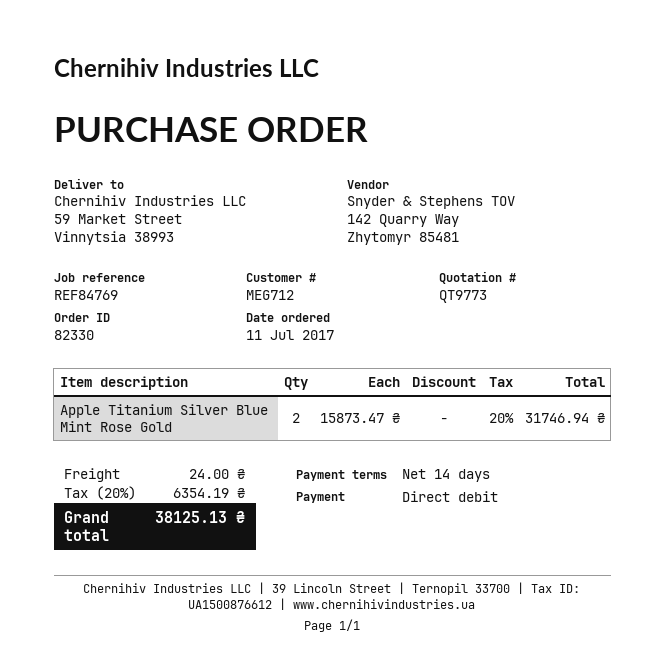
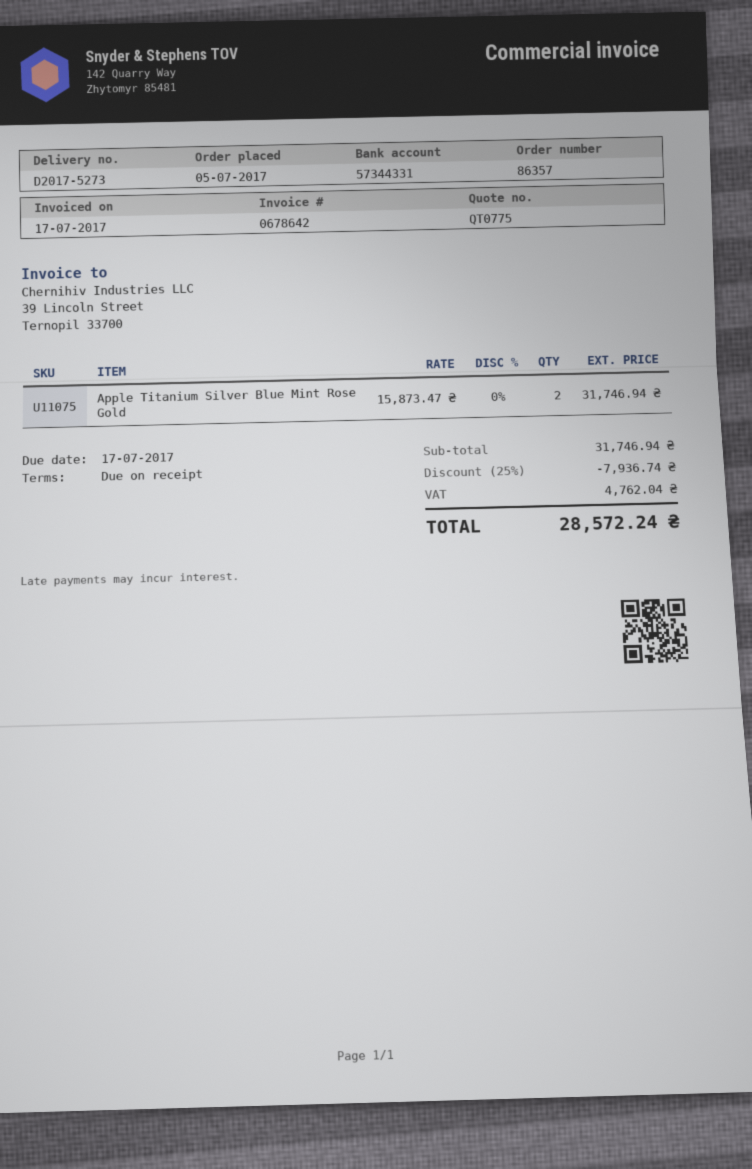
quote number: QT9773 -> QT0775
order number: 82330 -> 86357
order date: 2017-07-11 -> 2017-07-05
payment terms: 14 days -> on receipt
discount: none -> 25% = 7936.74
shipping: 24.00 -> none
tax: 6354.19 -> 4762.04
total: 38125.13 -> 28572.24

